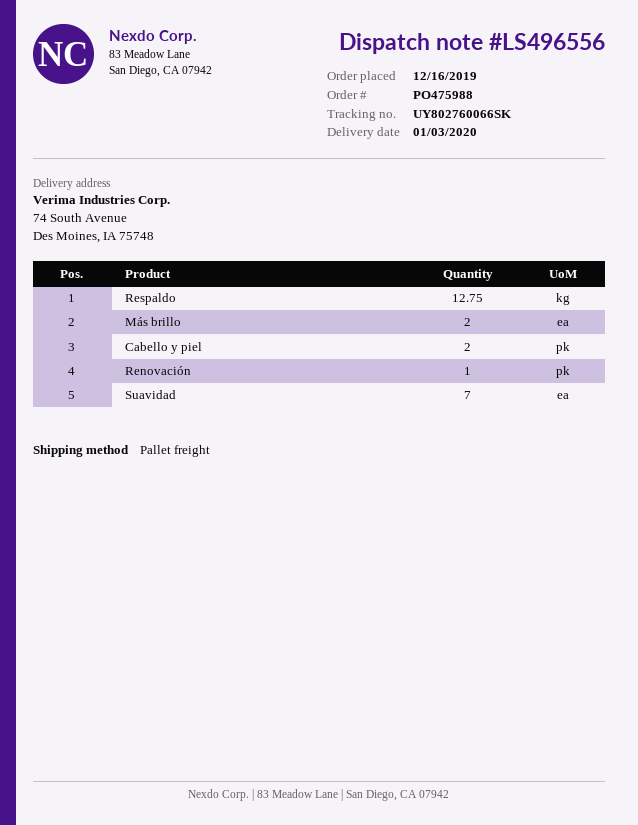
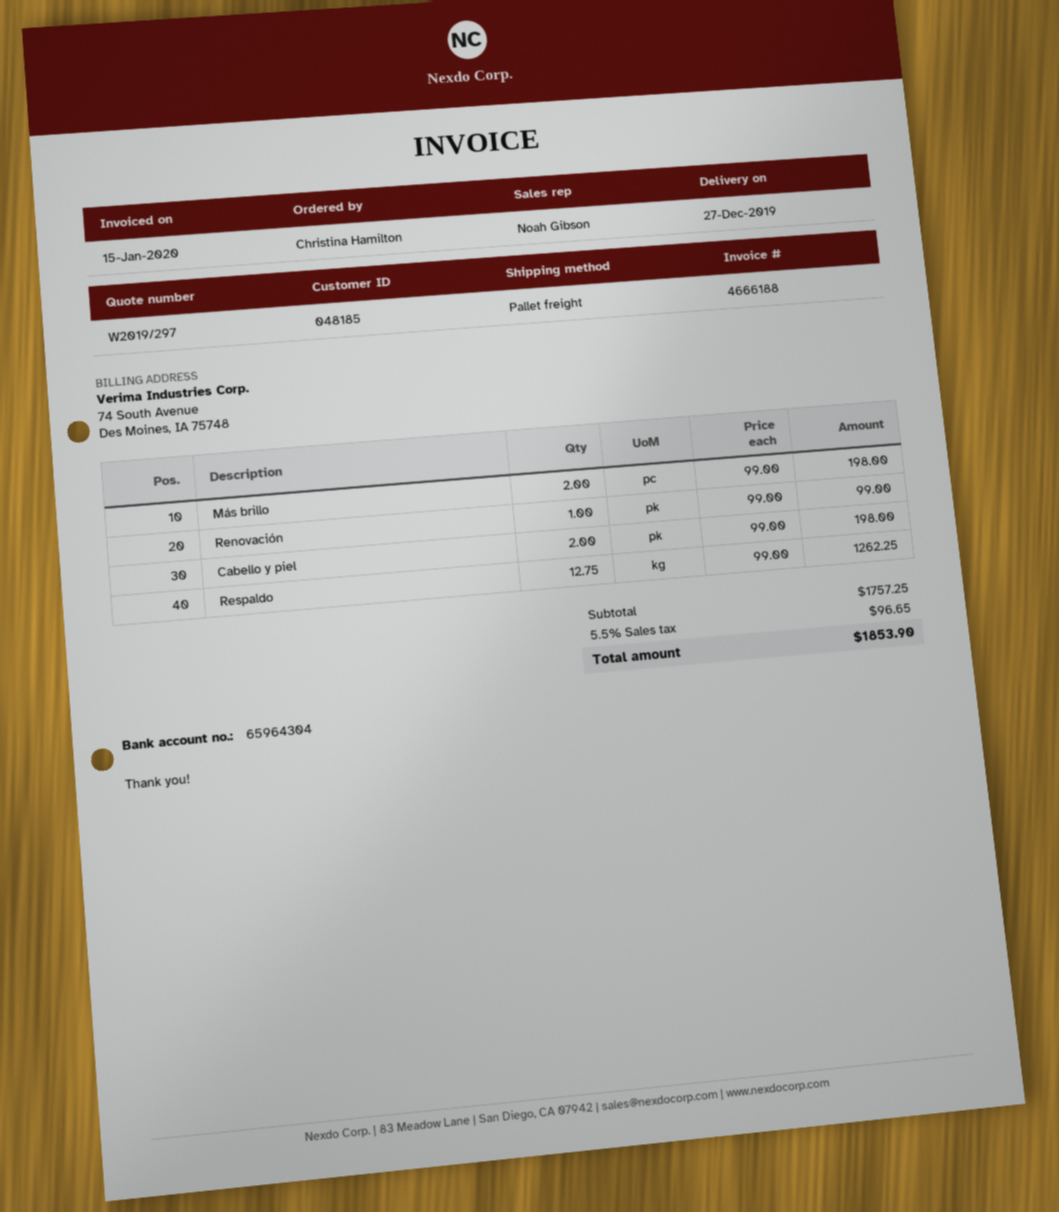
delivery date: 2020-01-03 -> 2019-12-27
Suavidad: 7 -> none

